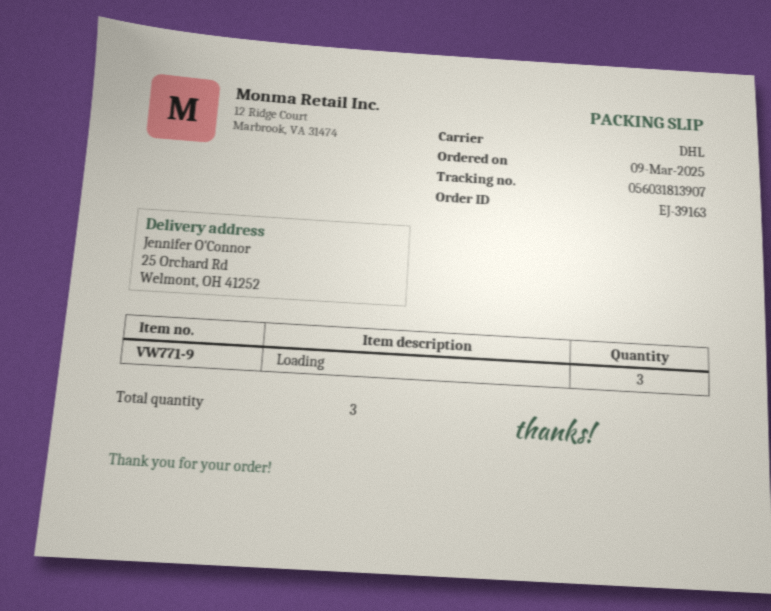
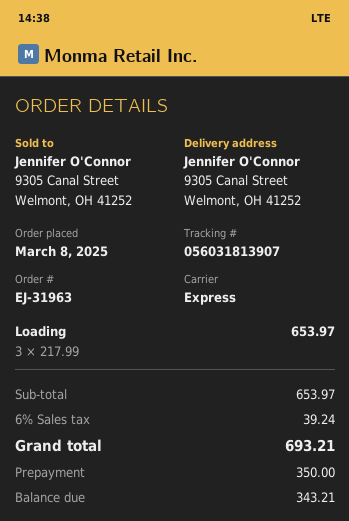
order number: EJ-39163 -> EJ-31963
order date: 2025-03-09 -> 2025-03-08
shipping method: DHL -> express
ship to: 25 Orchard Rd, Welmont, OH 41252 -> 9305 Canal Street, Welmont, OH 41252

